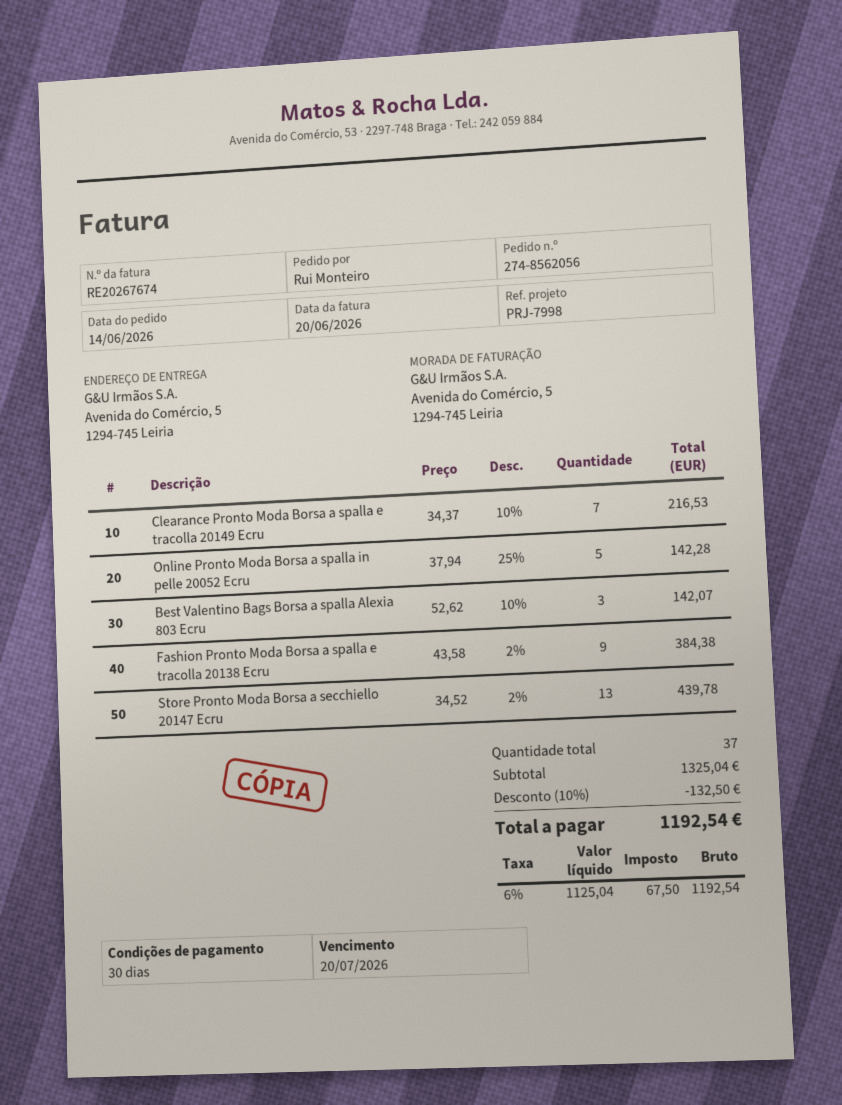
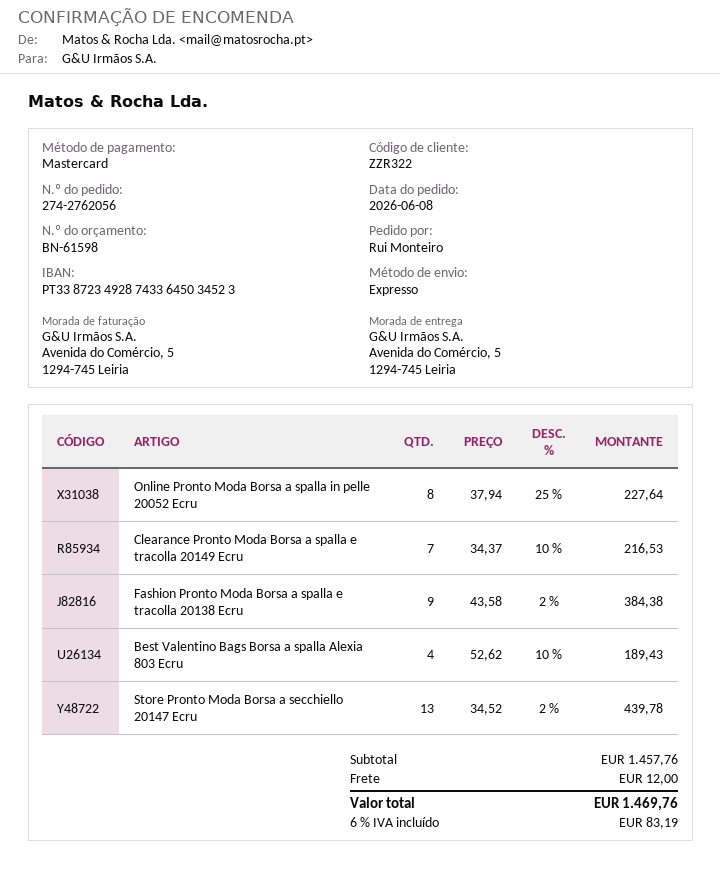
order number: 274-8562056 -> 274-2762056
order date: 2026-06-14 -> 2026-06-08
Online Pronto Moda Borsa a spalla in pelle 20052 Ecru: 5 x 37.94 - 25% = 142.28 -> 8 x 37.94 - 25% = 227.64
Best Valentino Bags Borsa a spalla Alexia 803 Ecru: 3 x 52.62 - 10% = 142.07 -> 4 x 52.62 - 10% = 189.43
subtotal: 1325.04 -> 1457.76
discount: 10% = 132.50 -> none
shipping: none -> 12.00
tax: 6% = 67.50 -> 6% = 83.19
total: 1192.54 -> 1469.76

